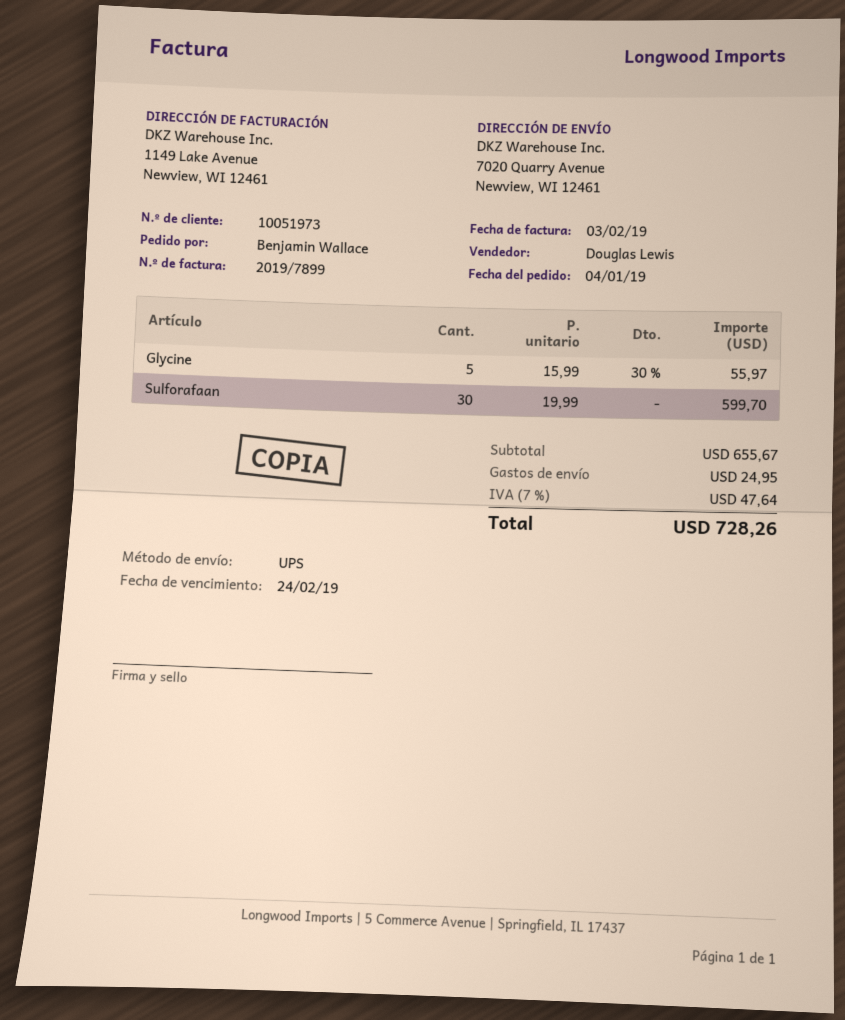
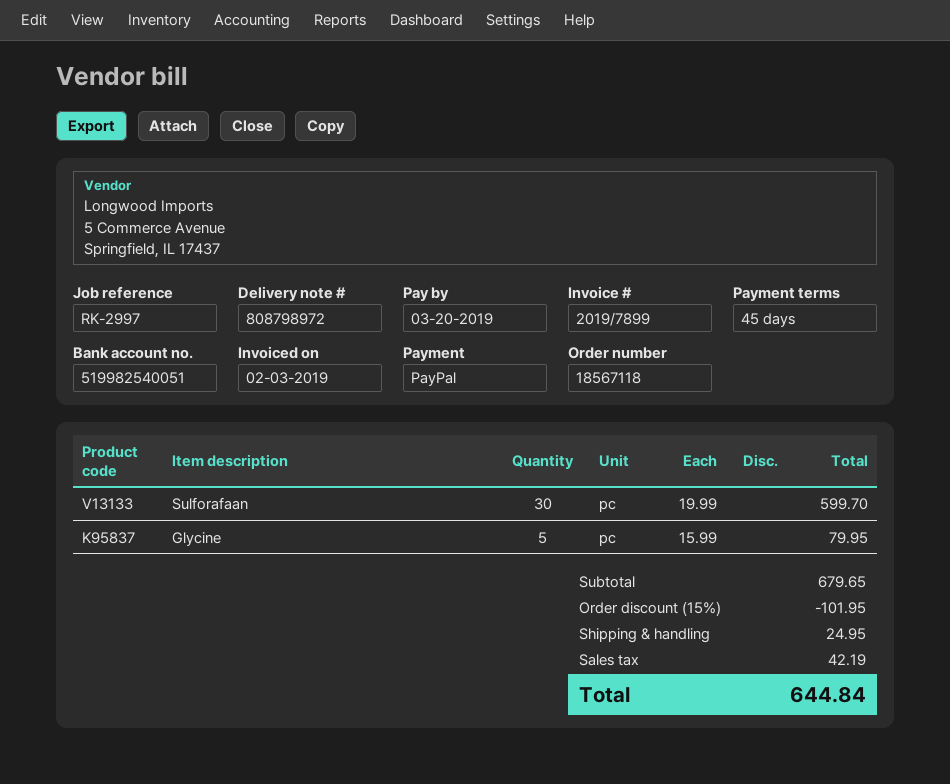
due date: 2019-02-24 -> 2019-03-20
Glycine: 5 x 15.99 - 30% = 55.97 -> 5 x 15.99 = 79.95
subtotal: 655.67 -> 679.65
discount: none -> 15% = 101.95
tax: 47.64 -> 42.19
total: 728.26 -> 644.84

